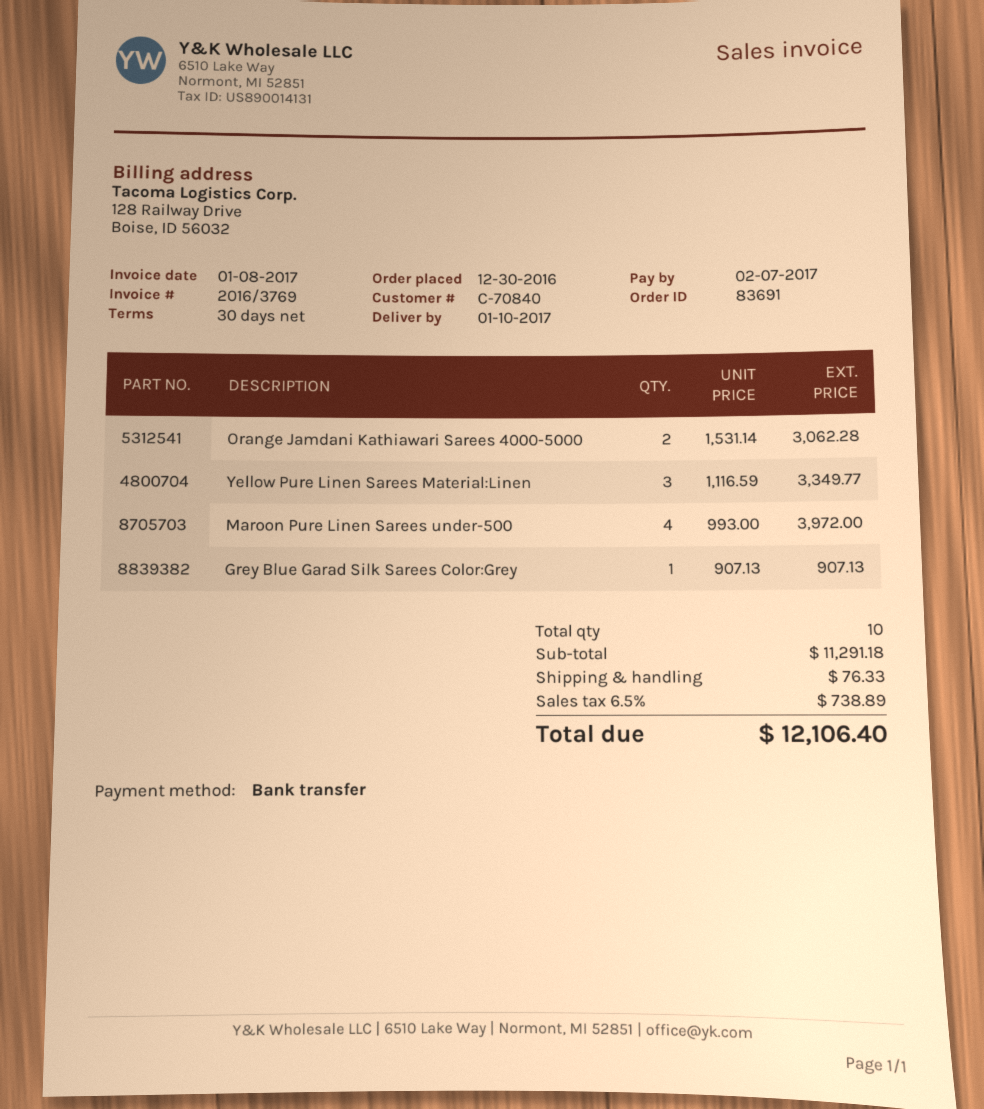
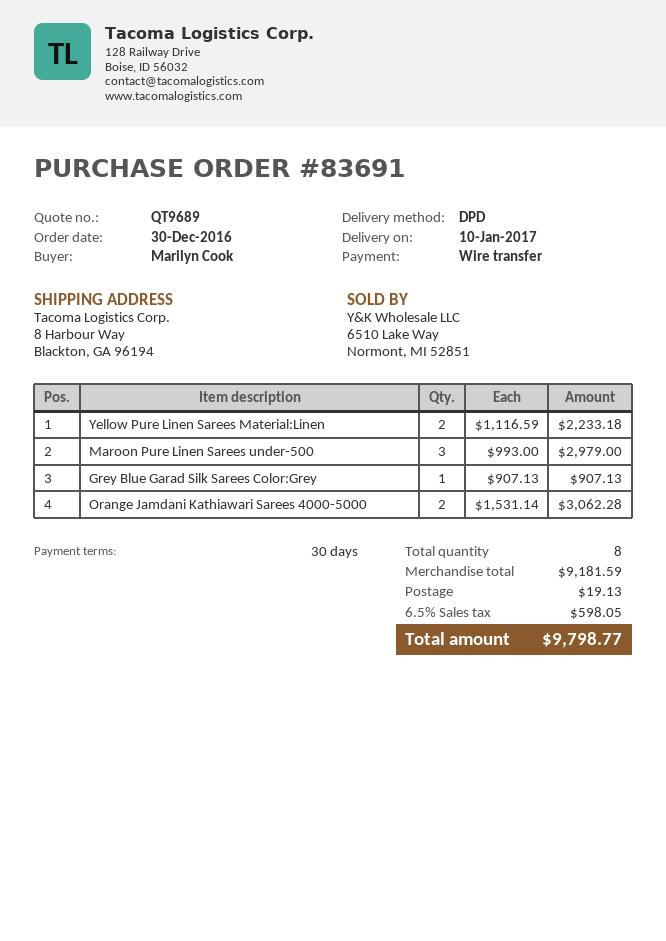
Yellow Pure Linen Sarees Material:Linen: 3 x 1116.59 = 3349.77 -> 2 x 1116.59 = 2233.18
Maroon Pure Linen Sarees under-500: 4 x 993.00 = 3972.00 -> 3 x 993.00 = 2979.00
total quantity: 10 -> 8
subtotal: 11291.18 -> 9181.59
shipping: 76.33 -> 19.13
tax: 6.5% = 738.89 -> 6.5% = 598.05
total: 12106.40 -> 9798.77

